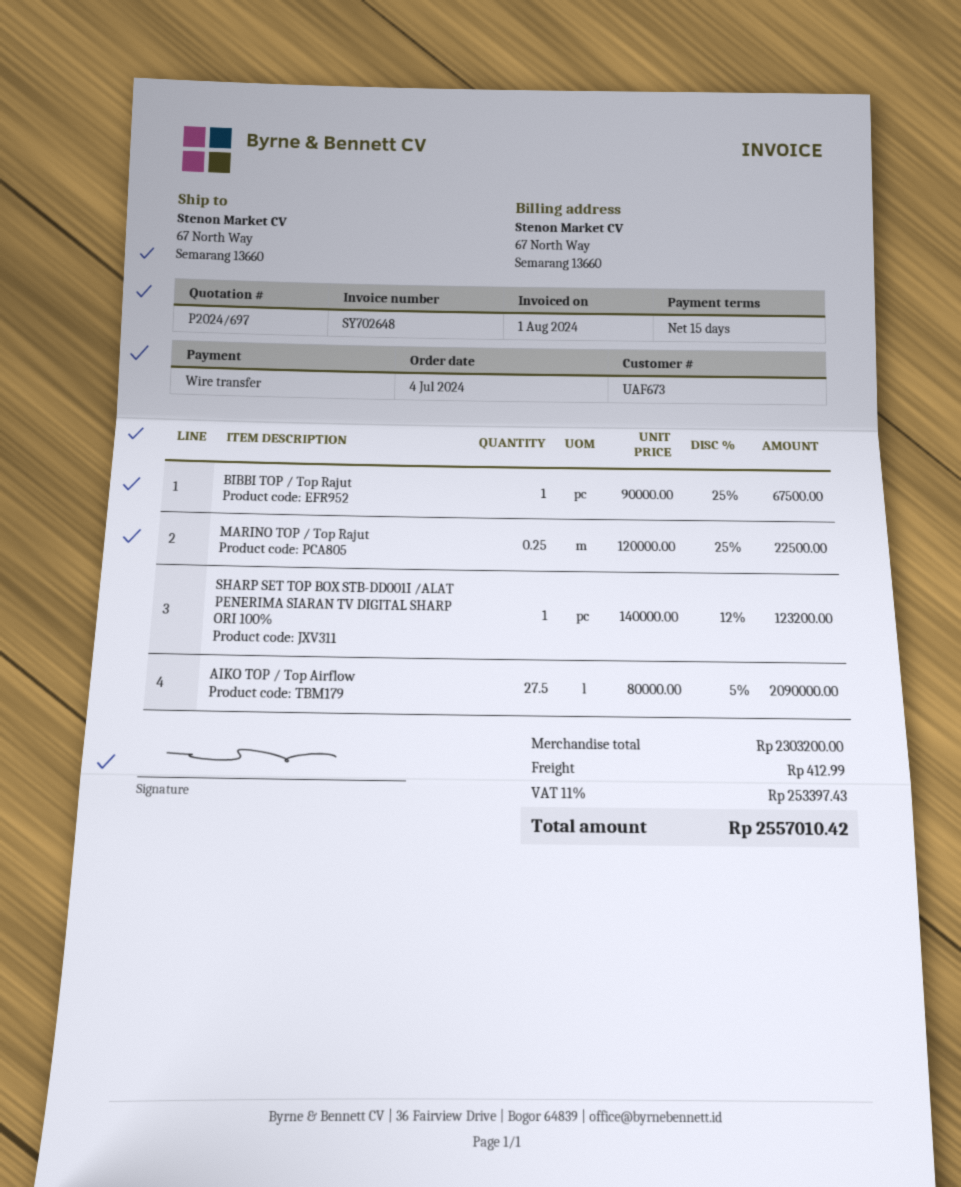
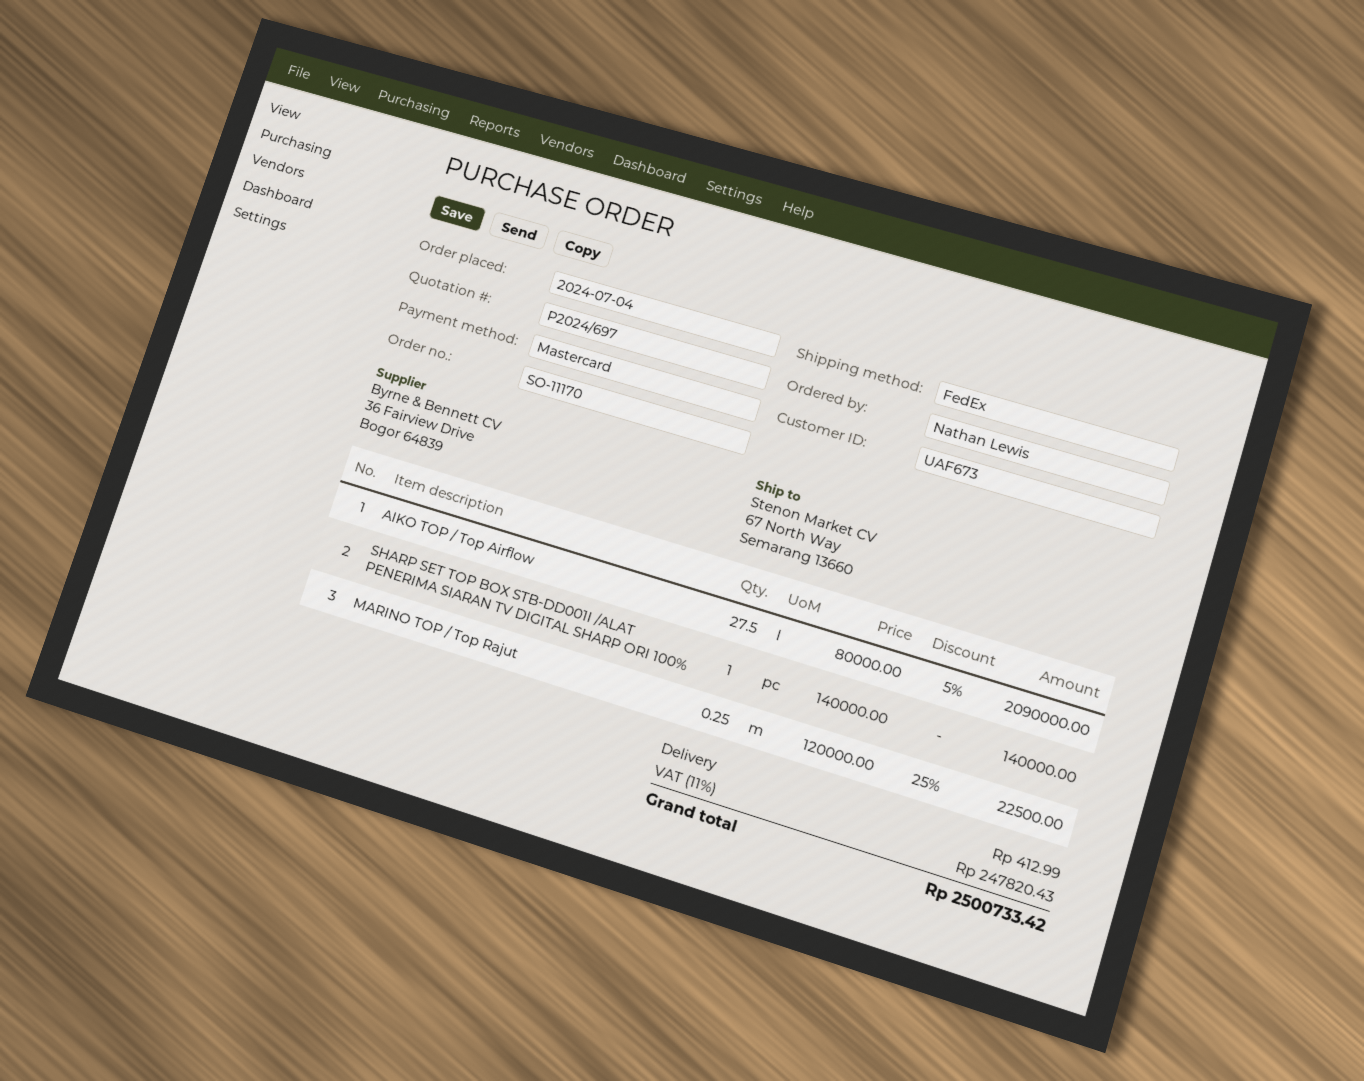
payment method: bank transfer -> Mastercard
BIBBI TOP / Top Rajut: 1 x 90000.00 - 25% = 67500.00 -> none
SHARP SET TOP BOX STB-DD001I /ALAT PENERIMA SIARAN TV DIGITAL SHARP ORI 100%: 1 x 140000.00 - 12% = 123200.00 -> 1 x 140000.00 = 140000.00
tax: 11% = 253397.43 -> 11% = 247820.43
total: 2557010.42 -> 2500733.42

